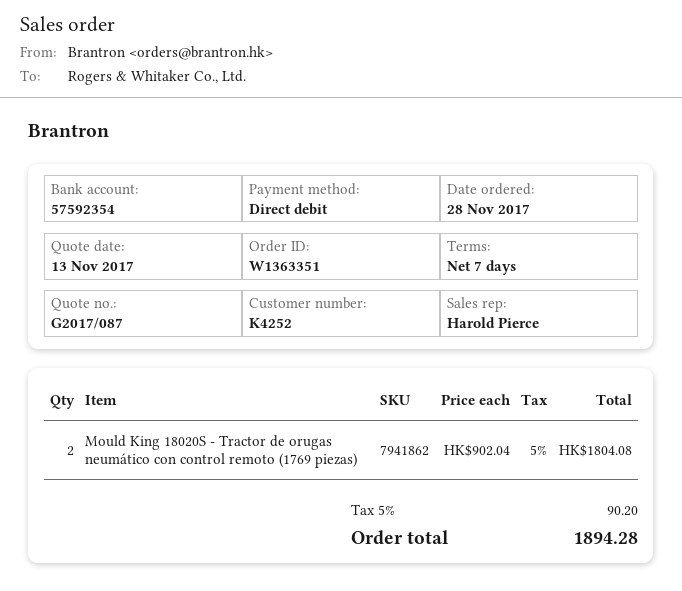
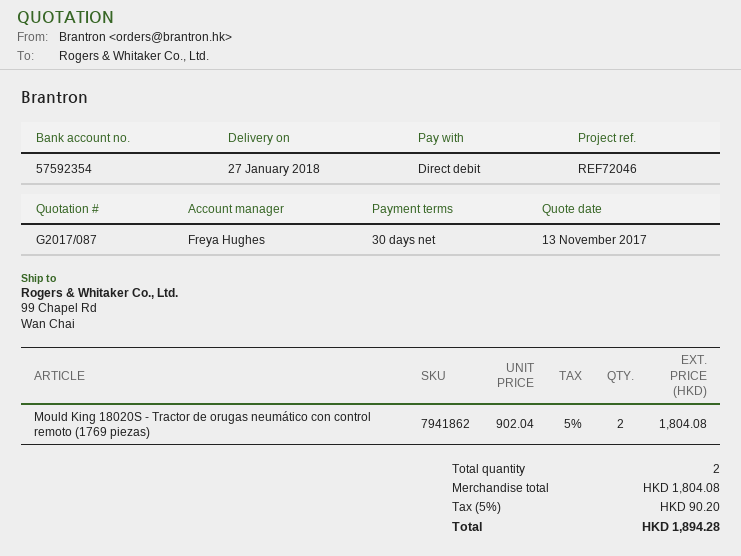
payment terms: 7 days -> 30 days
sales rep: Harold Pierce -> Freya Hughes

